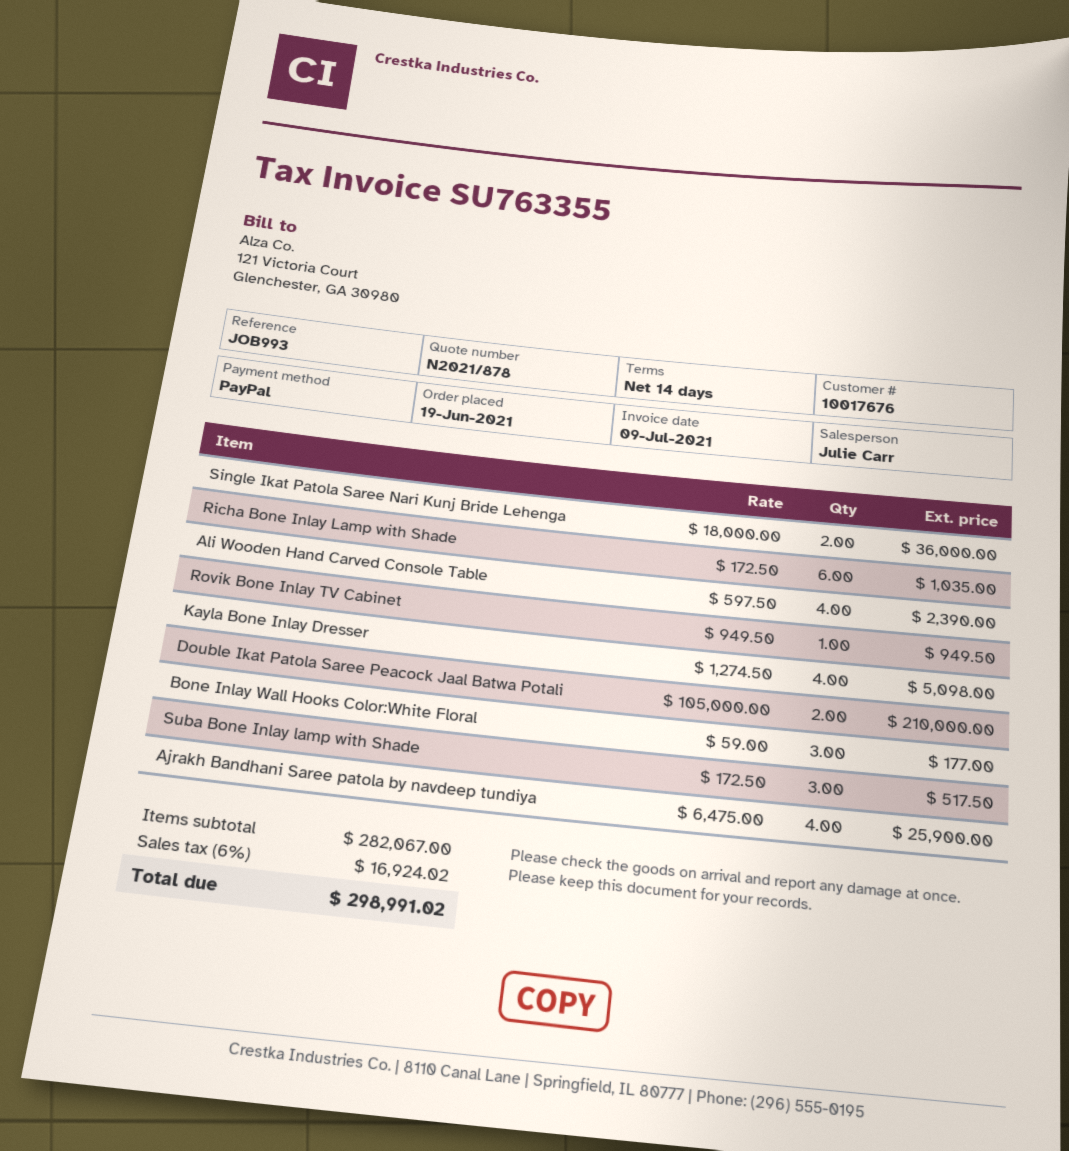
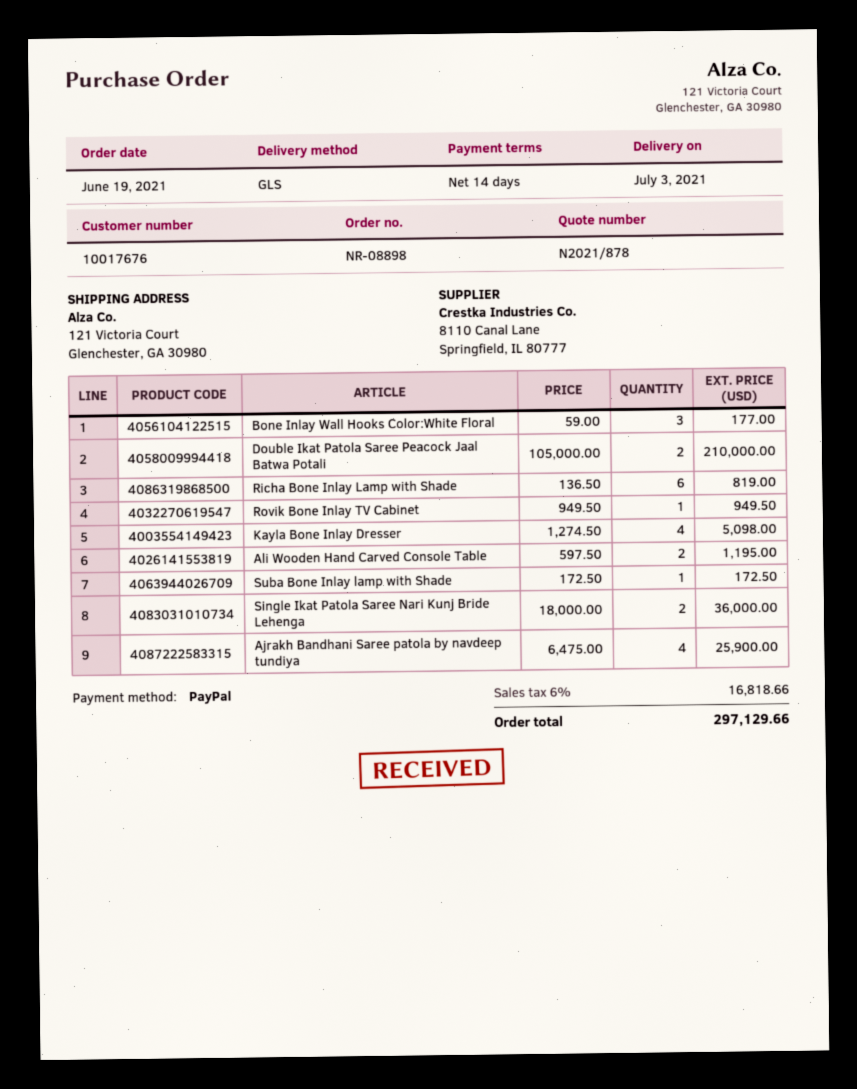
Richa Bone Inlay Lamp with Shade: 6 x 172.50 = 1035.00 -> 6 x 136.50 = 819.00
Ali Wooden Hand Carved Console Table: 4 x 597.50 = 2390.00 -> 2 x 597.50 = 1195.00
Suba Bone Inlay lamp with Shade: 3 x 172.50 = 517.50 -> 1 x 172.50 = 172.50
tax: 6% = 16924.02 -> 6% = 16818.66
total: 298991.02 -> 297129.66

